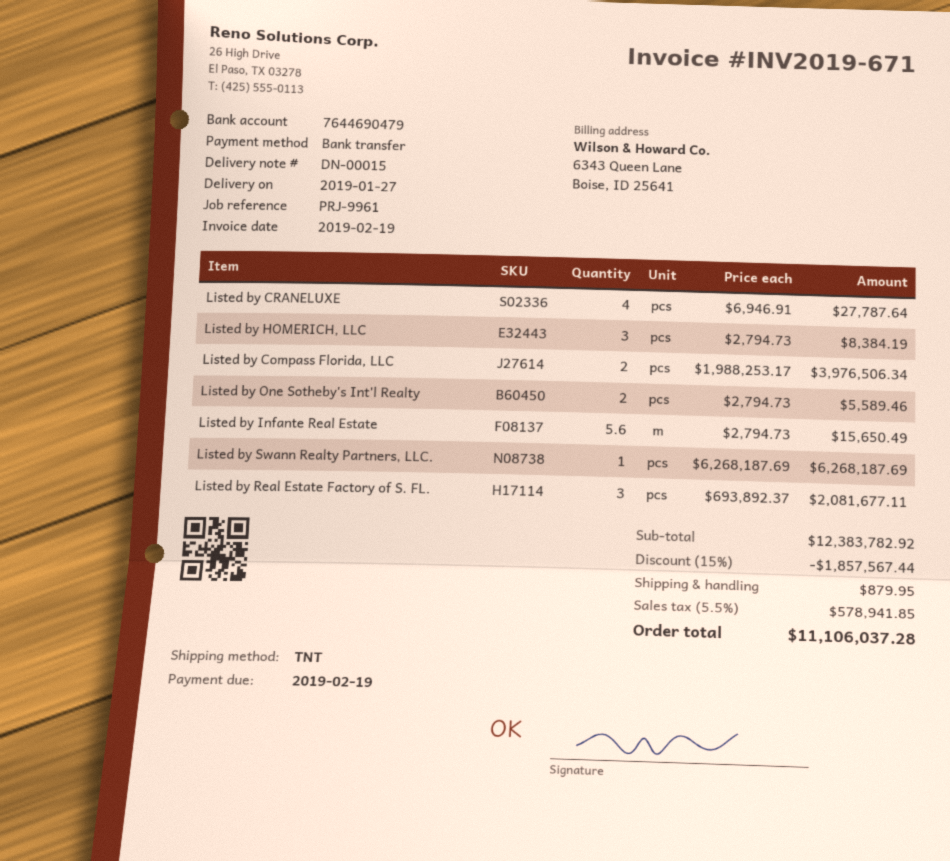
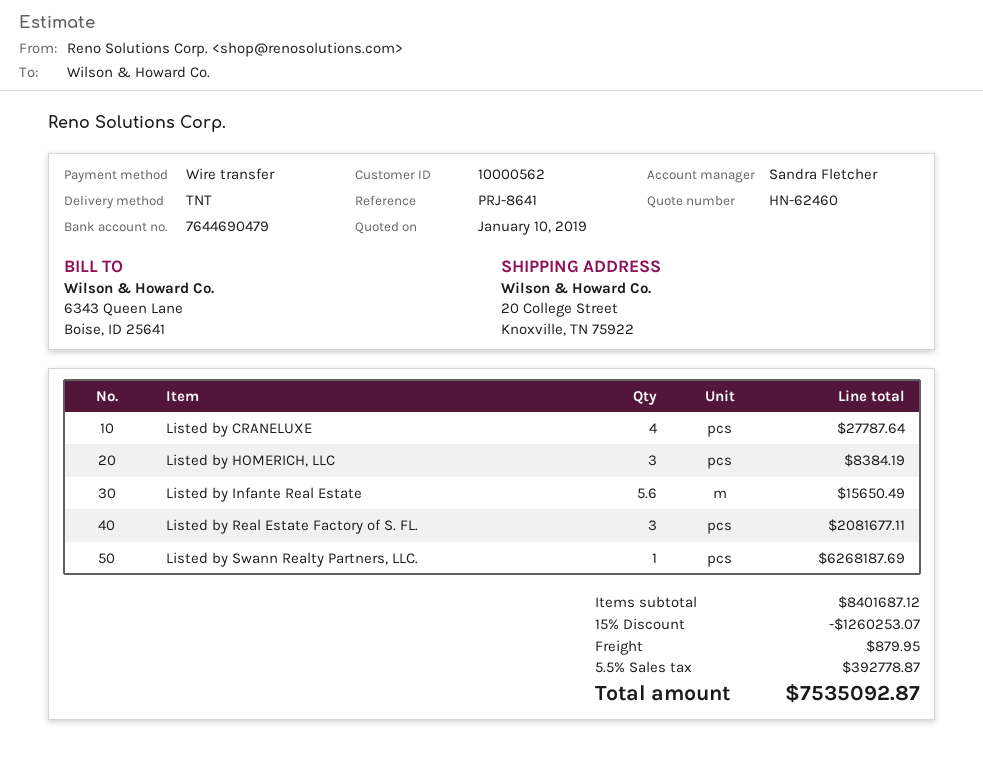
reference: PRJ-9961 -> PRJ-8641
Listed by Compass Florida, LLC: 2 for 3976506.34 -> none
Listed by One Sotheby's Int'l Realty: 2 for 5589.46 -> none
subtotal: 12383782.92 -> 8401687.12
discount: 15% = 1857567.44 -> 15% = 1260253.07
tax: 5.5% = 578941.85 -> 5.5% = 392778.87
total: 11106037.28 -> 7535092.87

